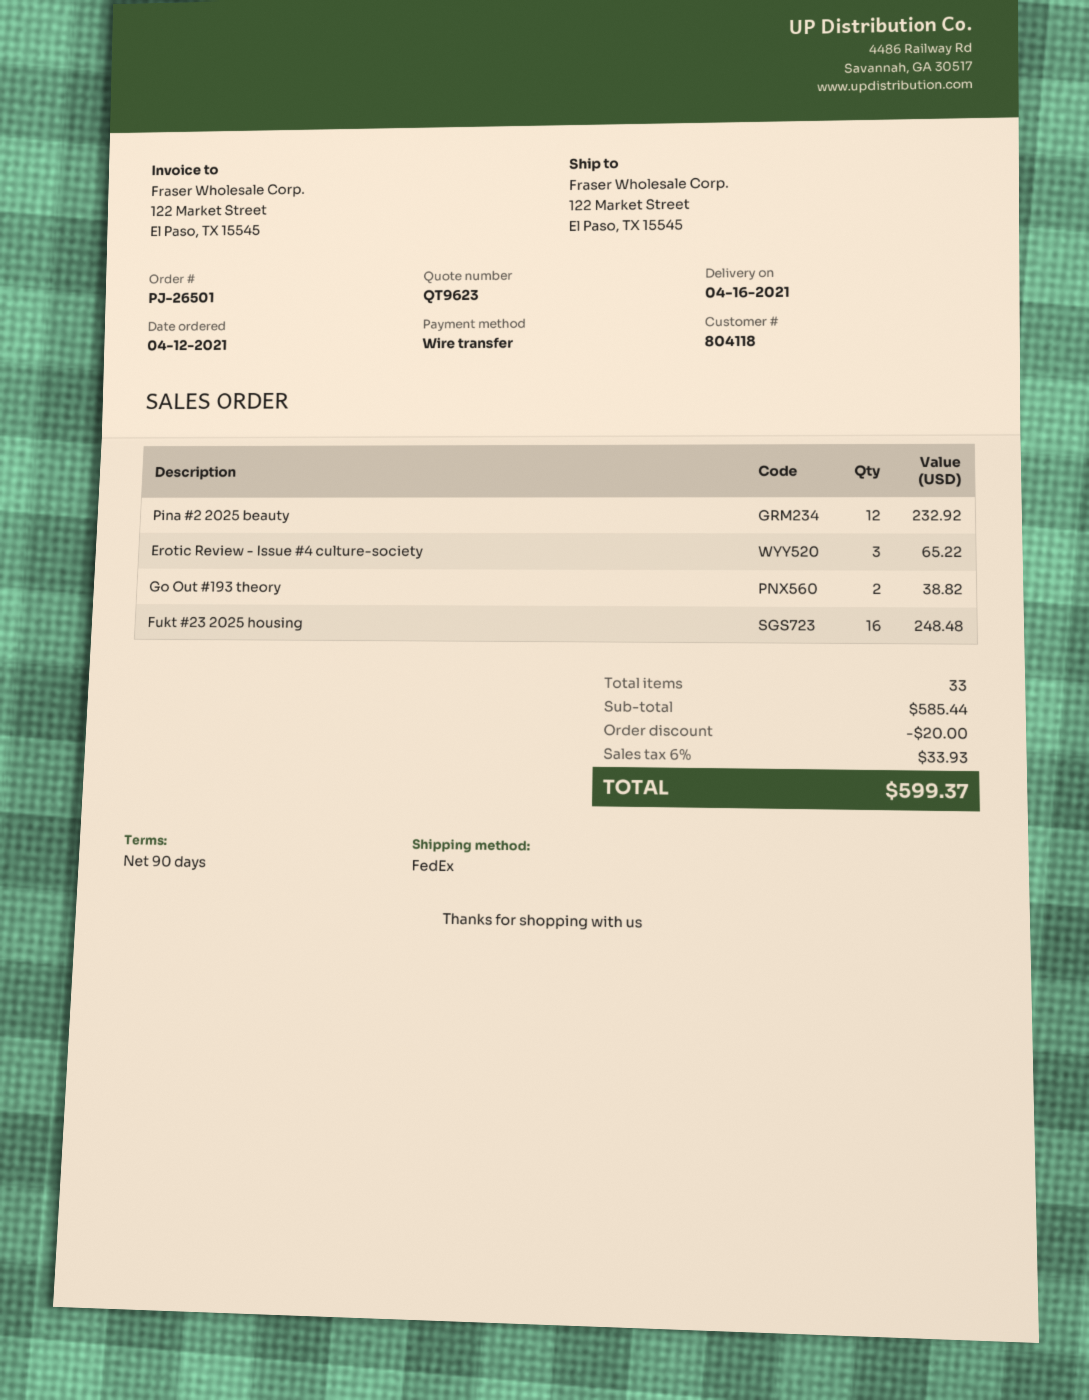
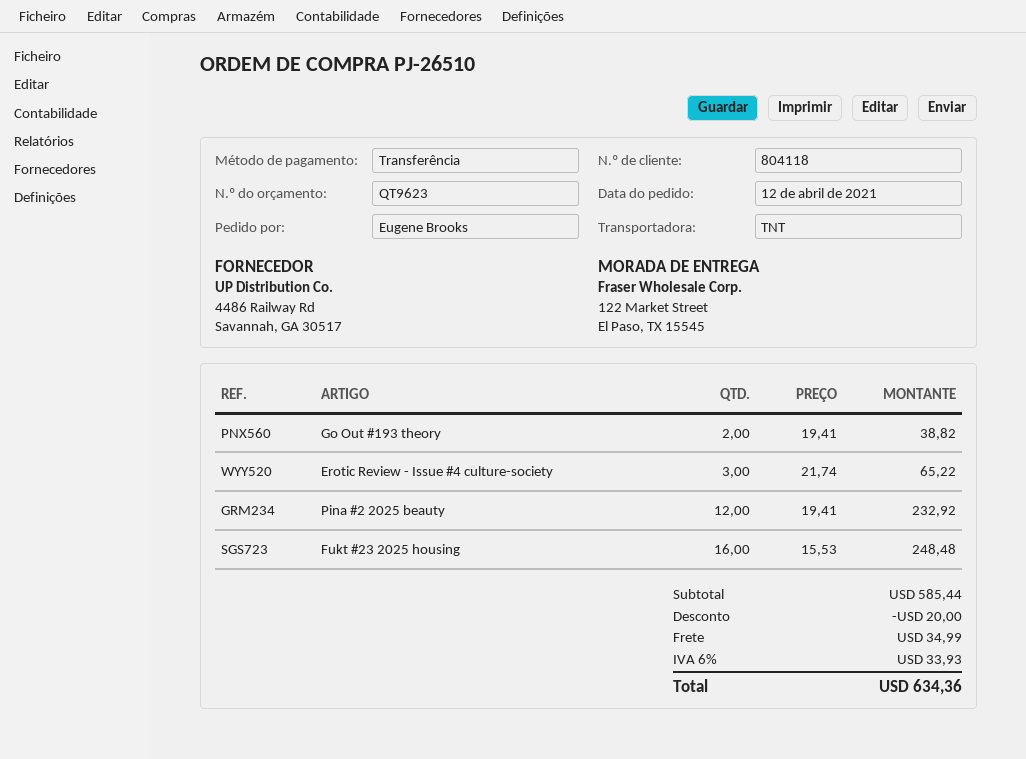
order number: PJ-26501 -> PJ-26510
shipping method: FedEx -> TNT
shipping: none -> 34.99
total: 599.37 -> 634.36

